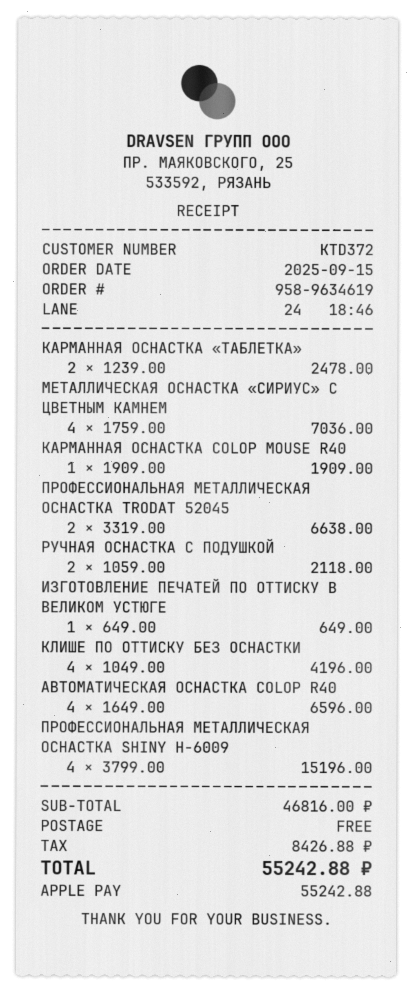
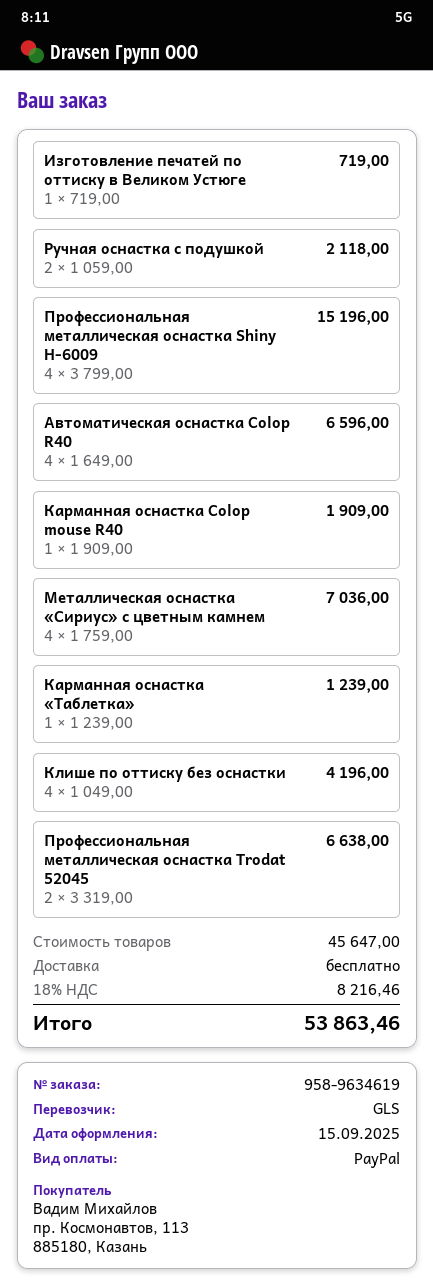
payment method: Apple Pay -> PayPal
КАРМАННАЯ ОСНАСТКА «ТАБЛЕТКА»: 2 x 1239.00 = 2478.00 -> 1 x 1239.00 = 1239.00
ИЗГОТОВЛЕНИЕ ПЕЧАТЕЙ ПО ОТТИСКУ В ВЕЛИКОМ УСТЮГЕ: 1 x 649.00 = 649.00 -> 1 x 719.00 = 719.00
subtotal: 46816.00 -> 45647.00
tax: 8426.88 -> 8216.46
total: 55242.88 -> 53863.46

